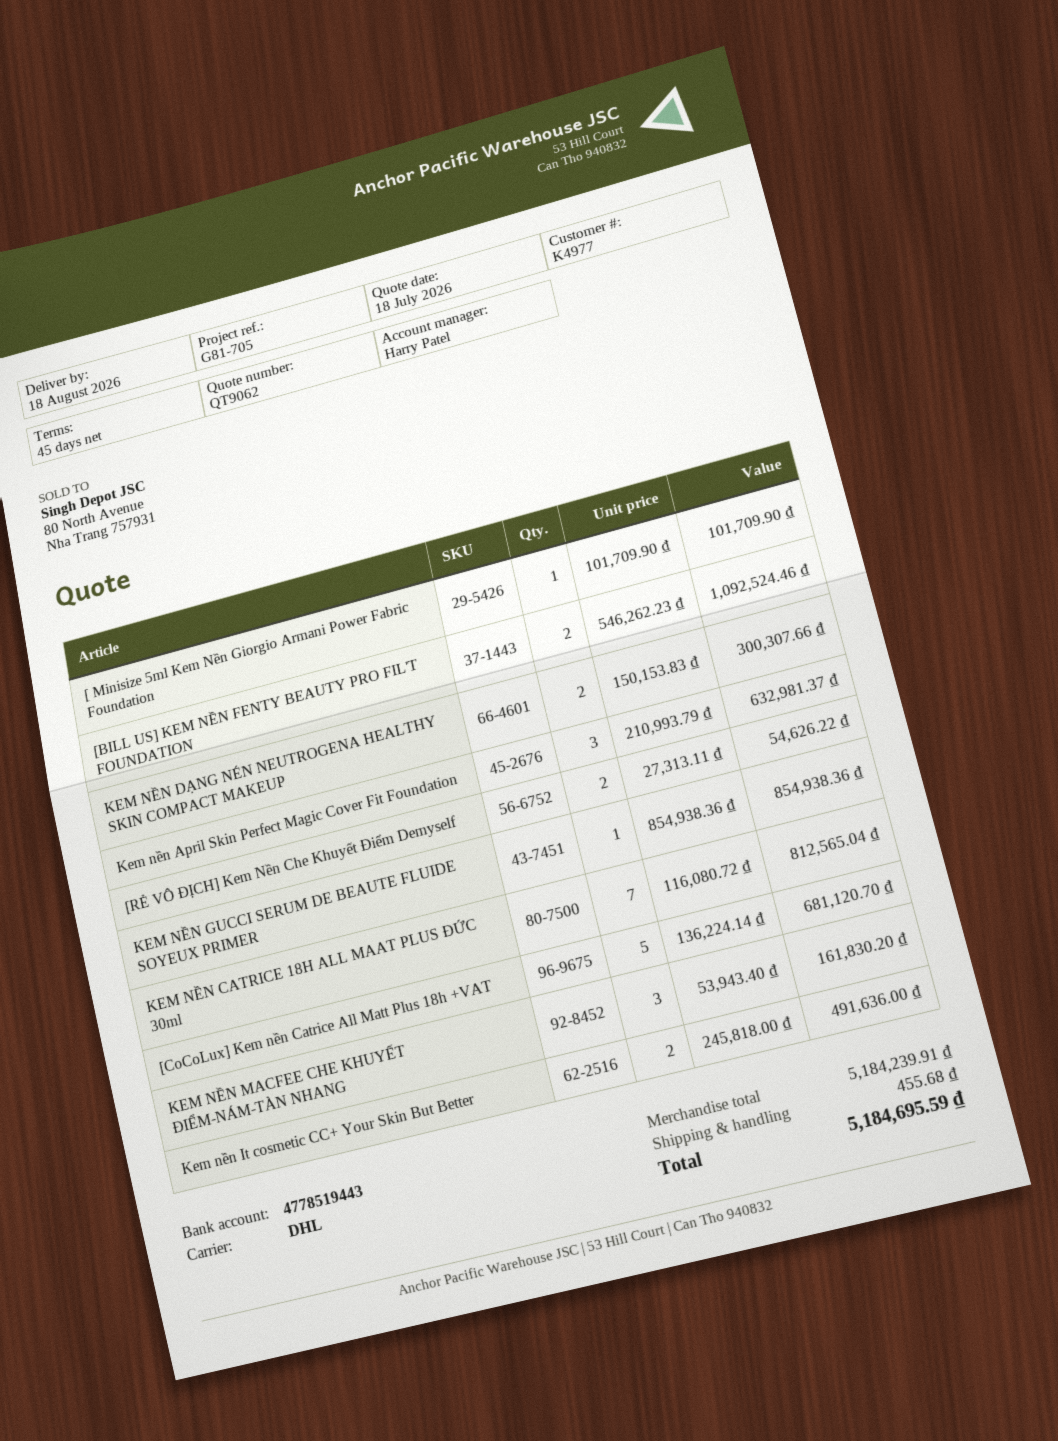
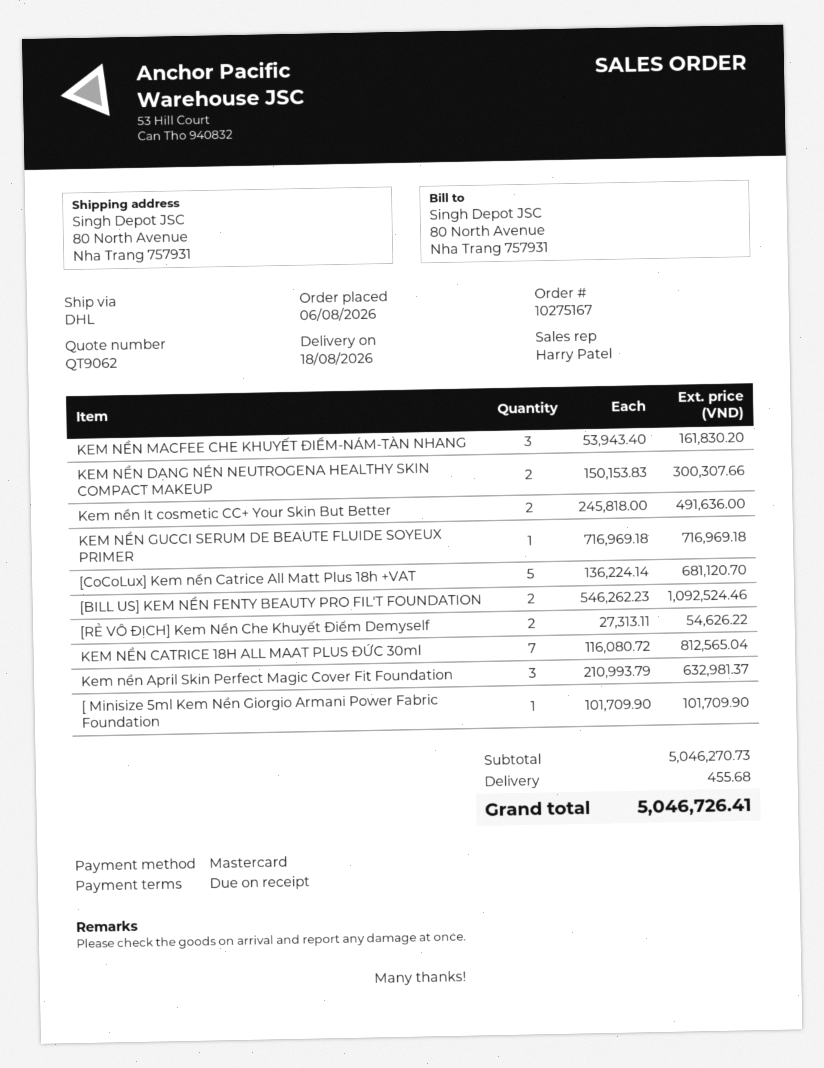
payment terms: 45 days -> on receipt
KEM NỀN GUCCI SERUM DE BEAUTE FLUIDE SOYEUX PRIMER: 1 x 854938.36 = 854938.36 -> 1 x 716969.18 = 716969.18
subtotal: 5184239.91 -> 5046270.73
total: 5184695.59 -> 5046726.41

